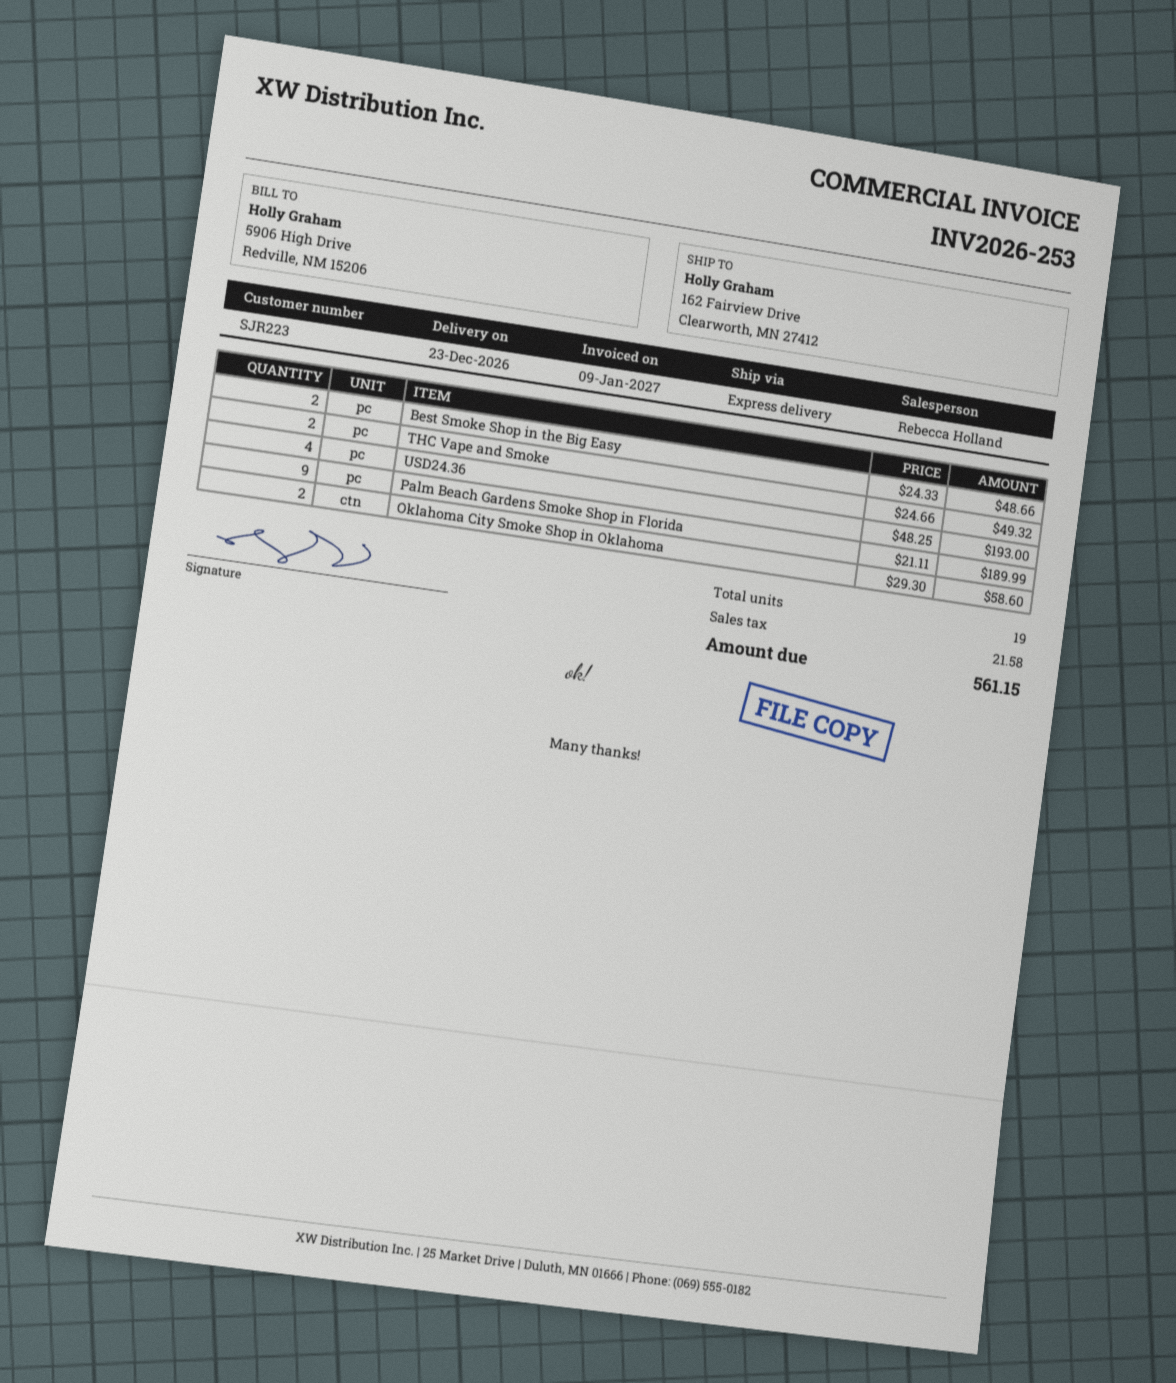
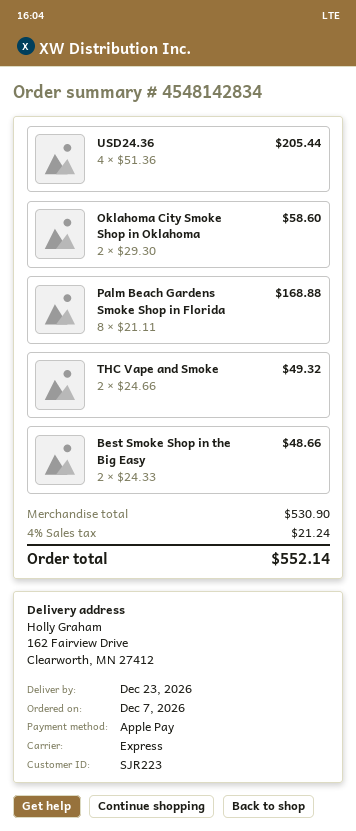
USD24.36: 4 x 48.25 = 193.00 -> 4 x 51.36 = 205.44
Palm Beach Gardens Smoke Shop in Florida: 9 x 21.11 = 189.99 -> 8 x 21.11 = 168.88
tax: 21.58 -> 21.24
total: 561.15 -> 552.14

